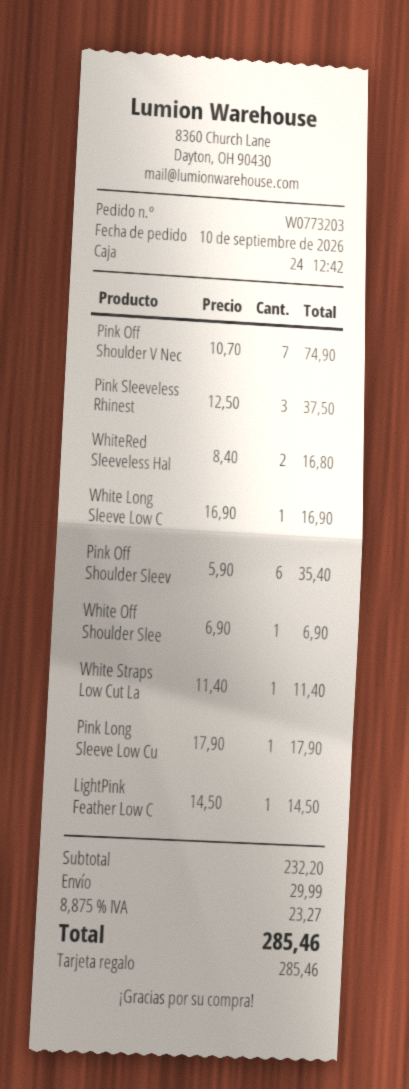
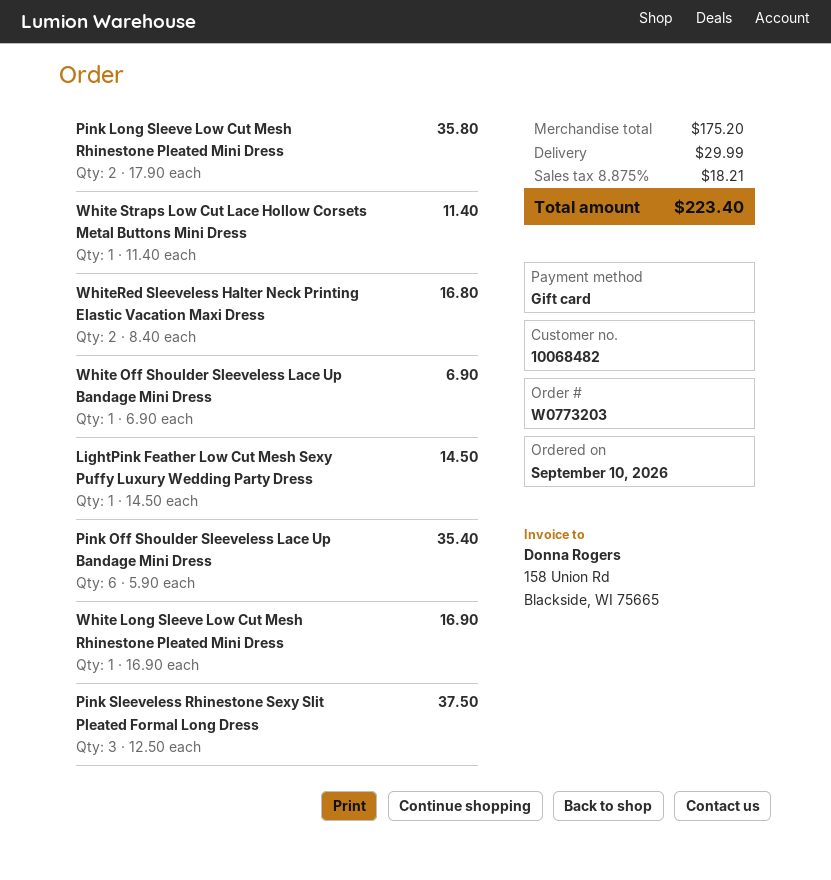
Pink Off Shoulder V Nec: 7 x 10.70 = 74.90 -> none
Pink Long Sleeve Low Cu: 1 x 17.90 = 17.90 -> 2 x 17.90 = 35.80
subtotal: 232.20 -> 175.20
tax: 8.875% = 23.27 -> 8.875% = 18.21
total: 285.46 -> 223.40

